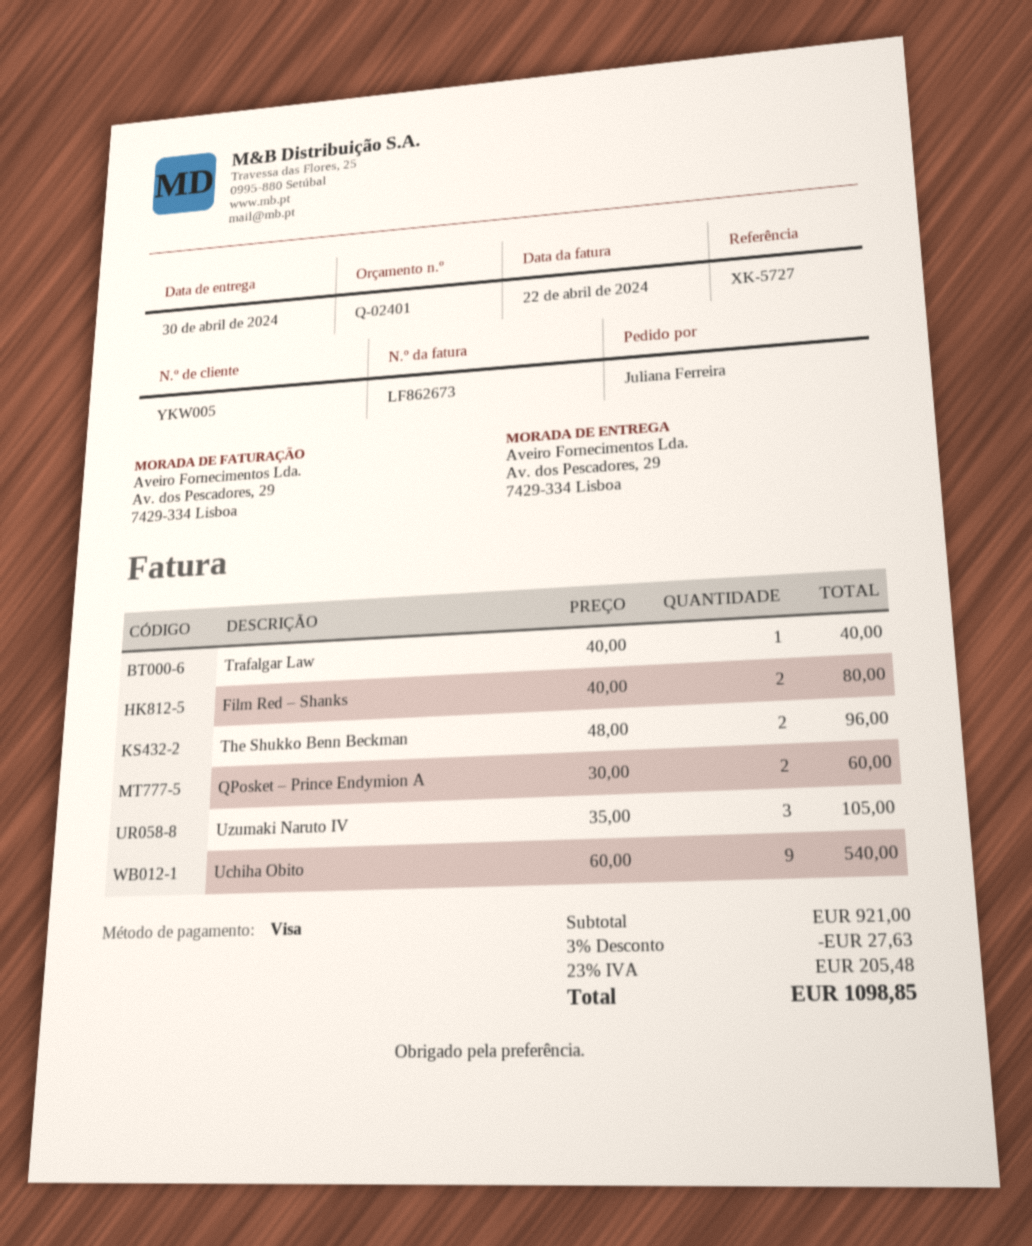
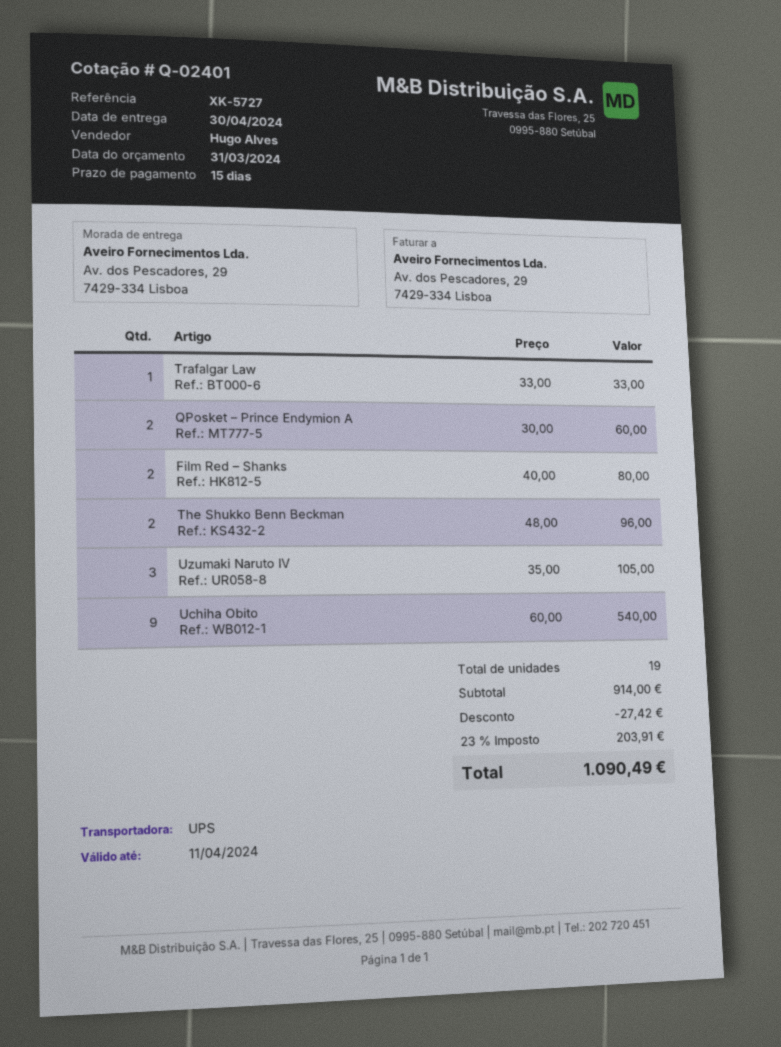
Trafalgar Law: 1 x 40.00 = 40.00 -> 1 x 33.00 = 33.00
subtotal: 921.00 -> 914.00
discount: 27.63 -> 27.42
tax: 23% = 205.48 -> 23% = 203.91
total: 1098.85 -> 1090.49

